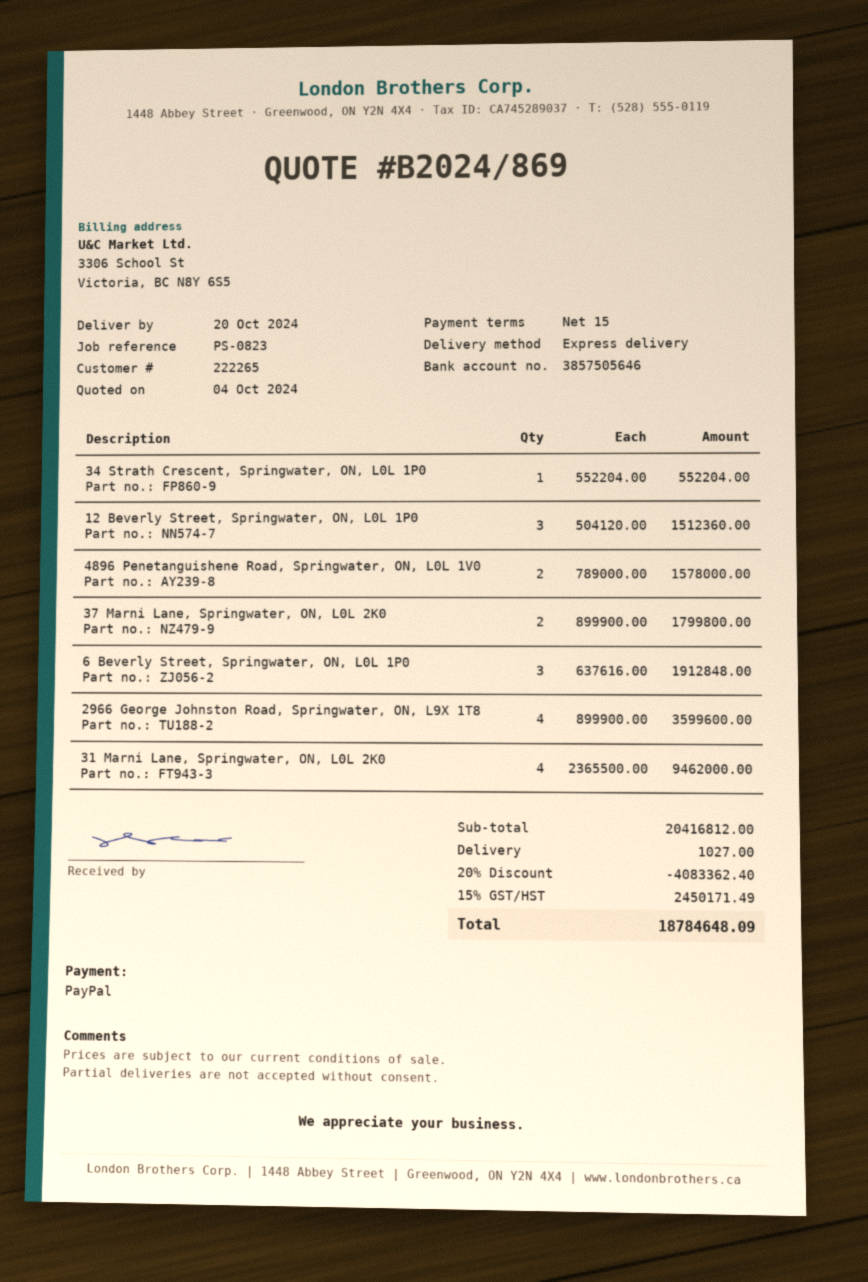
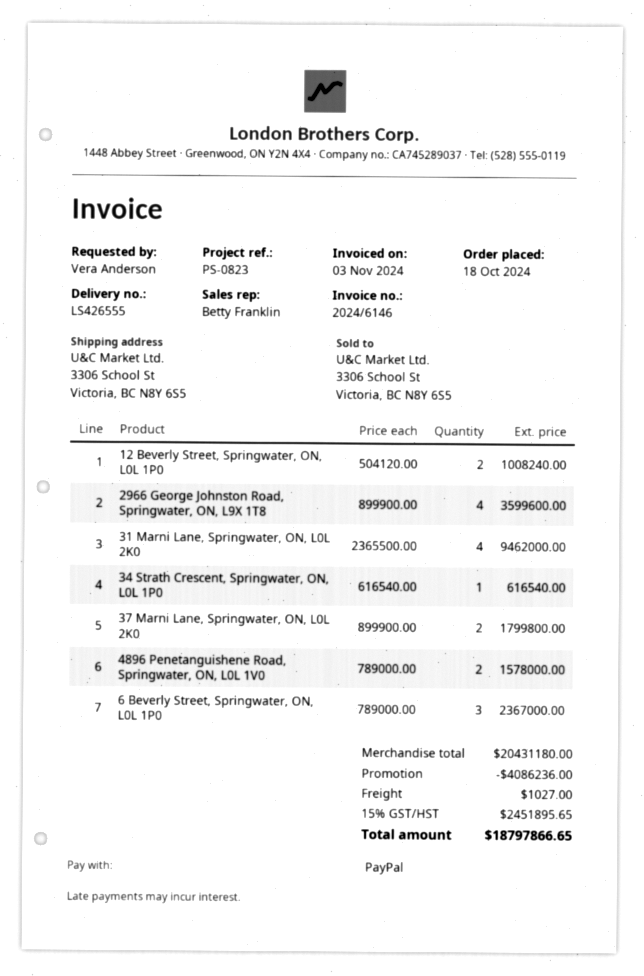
34 Strath Crescent, Springwater, ON, L0L 1P0: 1 x 552204.00 = 552204.00 -> 1 x 616540.00 = 616540.00
12 Beverly Street, Springwater, ON, L0L 1P0: 3 x 504120.00 = 1512360.00 -> 2 x 504120.00 = 1008240.00
6 Beverly Street, Springwater, ON, L0L 1P0: 3 x 637616.00 = 1912848.00 -> 3 x 789000.00 = 2367000.00
subtotal: 20416812.00 -> 20431180.00
discount: 4083362.40 -> 4086236.00
tax: 15% = 2450171.49 -> 15% = 2451895.65
total: 18784648.09 -> 18797866.65

